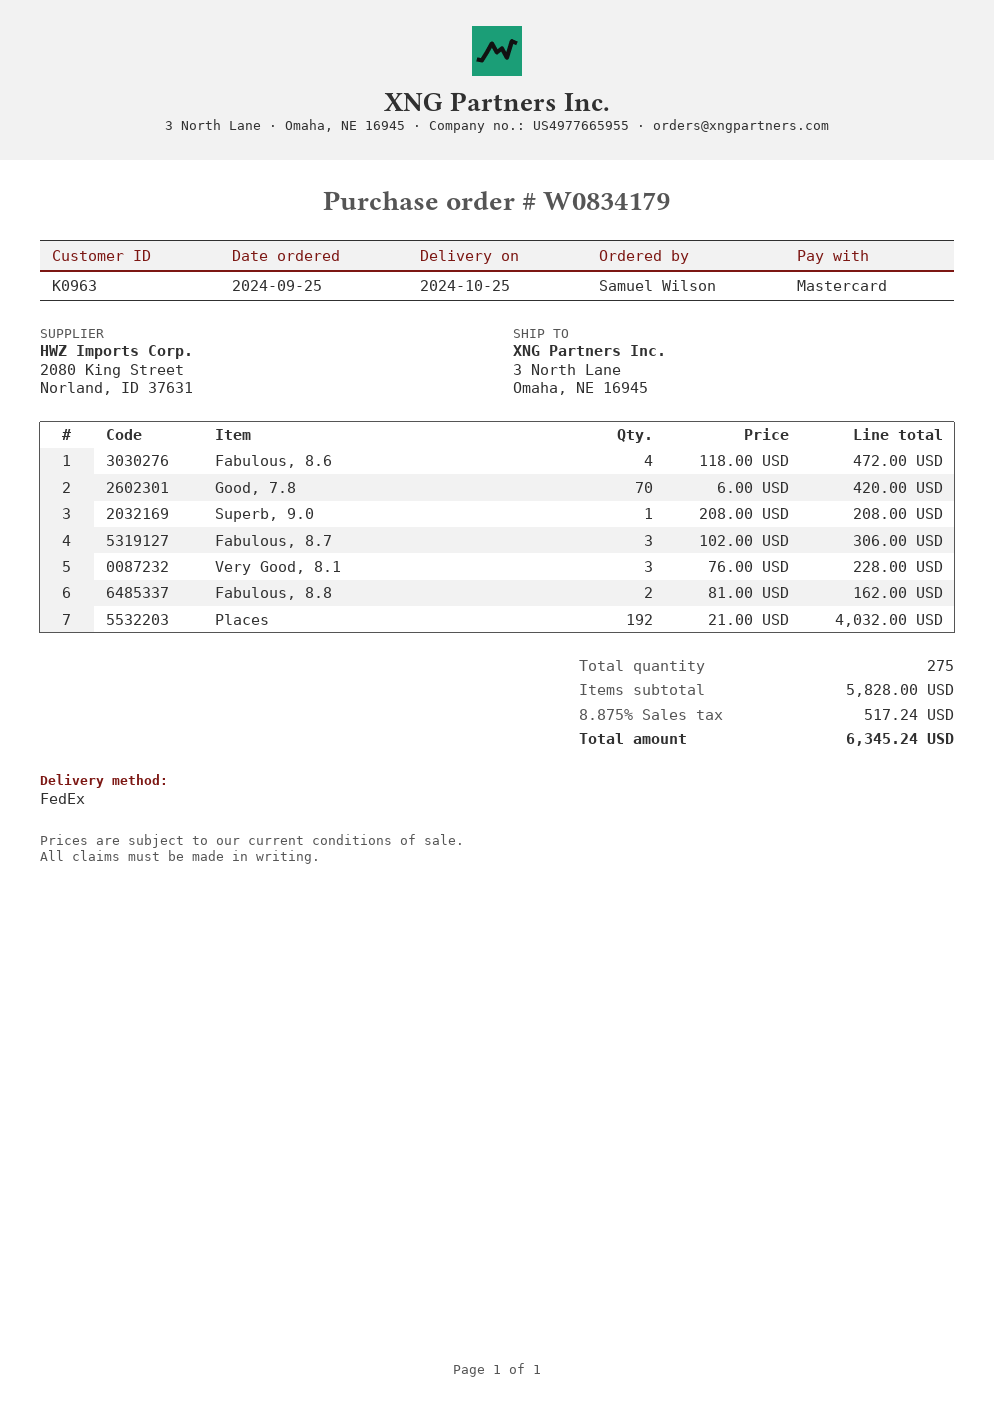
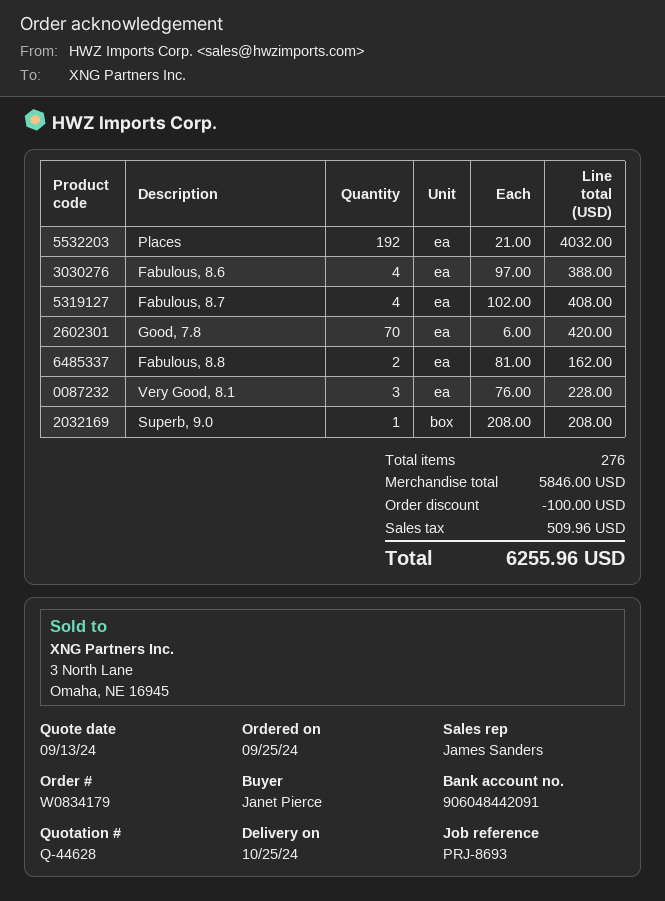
ordered by: Samuel Wilson -> Janet Pierce
Fabulous, 8.6: 4 x 118.00 = 472.00 -> 4 x 97.00 = 388.00
Fabulous, 8.7: 3 x 102.00 = 306.00 -> 4 x 102.00 = 408.00
total quantity: 275 -> 276
subtotal: 5828.00 -> 5846.00
discount: none -> 100.00
tax: 517.24 -> 509.96
total: 6345.24 -> 6255.96

